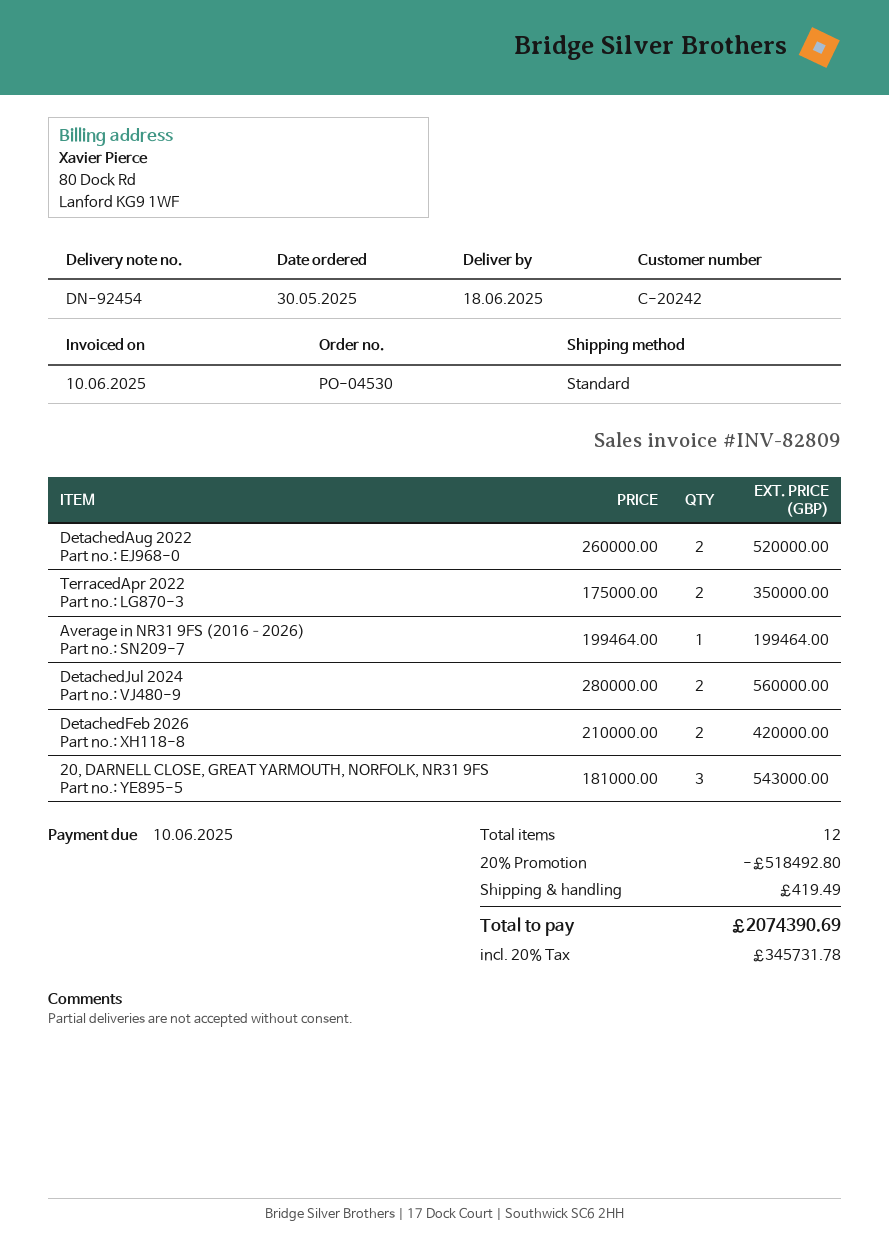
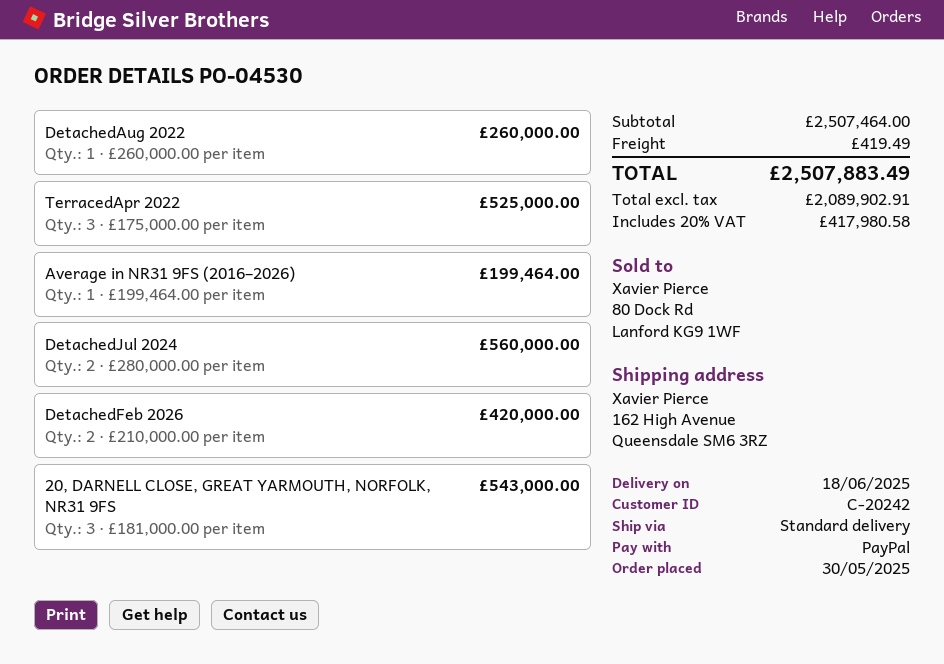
DetachedAug 2022: 2 x 260000.00 = 520000.00 -> 1 x 260000.00 = 260000.00
TerracedApr 2022: 2 x 175000.00 = 350000.00 -> 3 x 175000.00 = 525000.00
discount: 20% = 518492.80 -> none
tax: 20% = 345731.78 -> 20% = 417980.58
total: 2074390.69 -> 2507883.49

